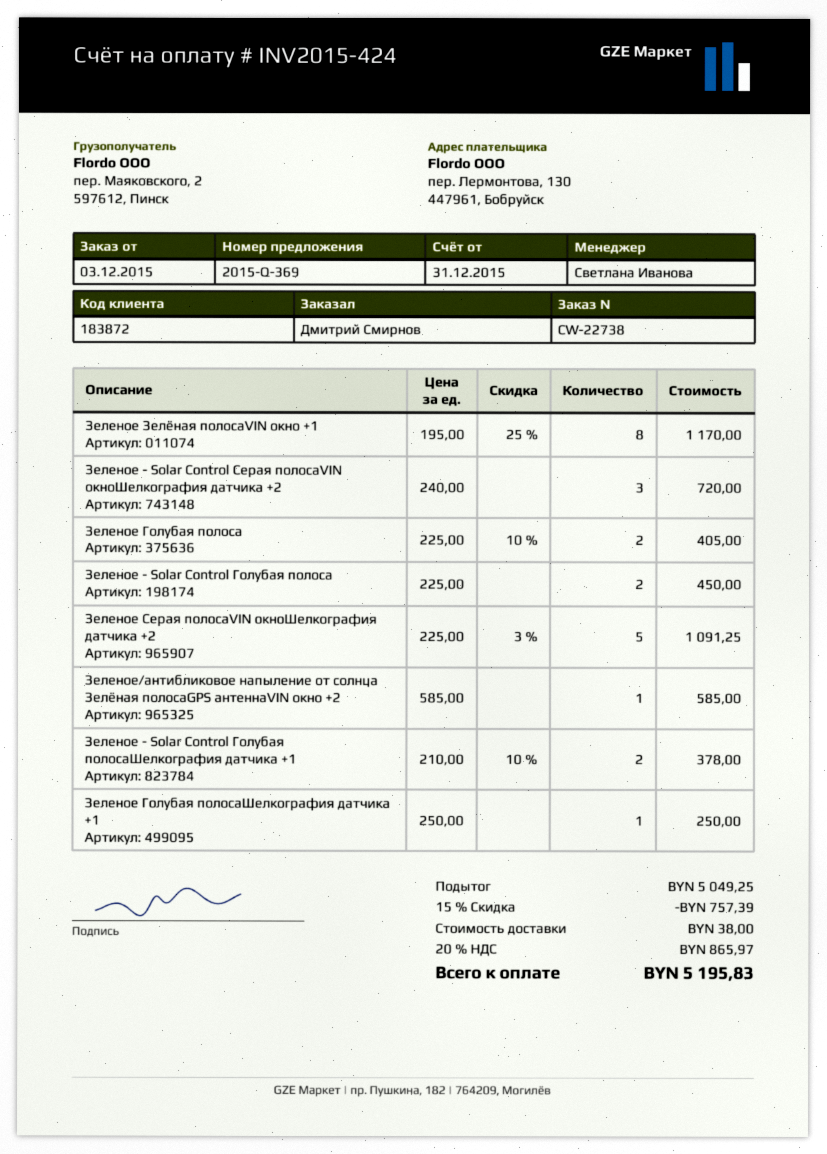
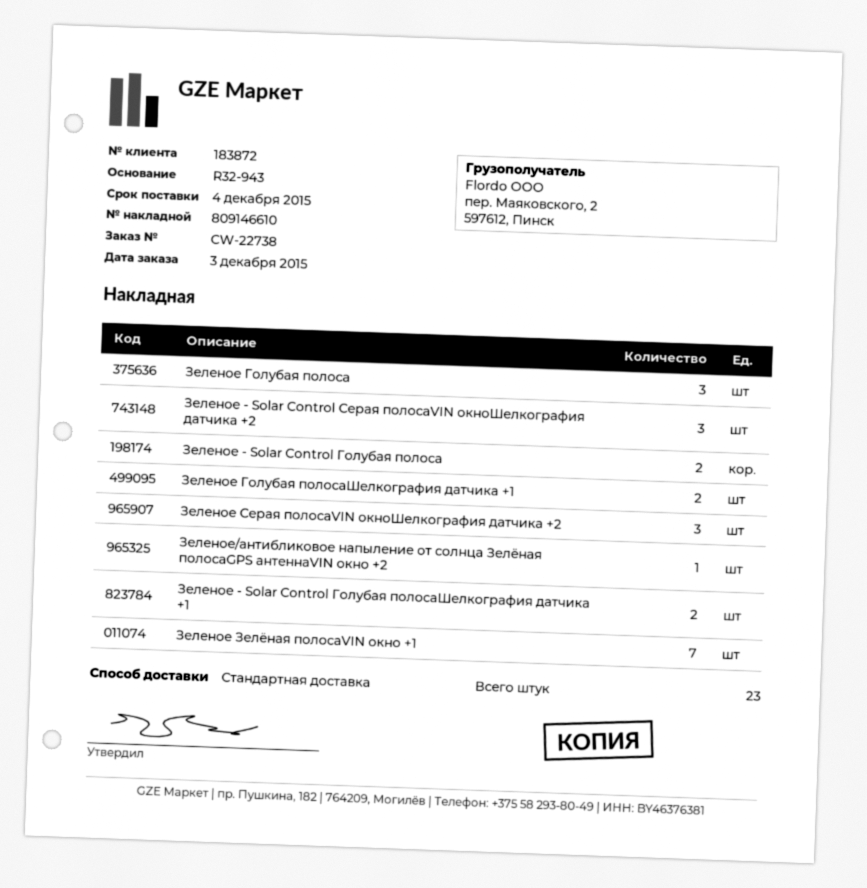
Зеленое Зелёная полосаVIN окно +1: 8 -> 7
Зеленое Голубая полоса: 2 -> 3
Зеленое Серая полосаVIN окноШелкография датчика +2: 5 -> 3
Зеленое Голубая полосаШелкография датчика +1: 1 -> 2

